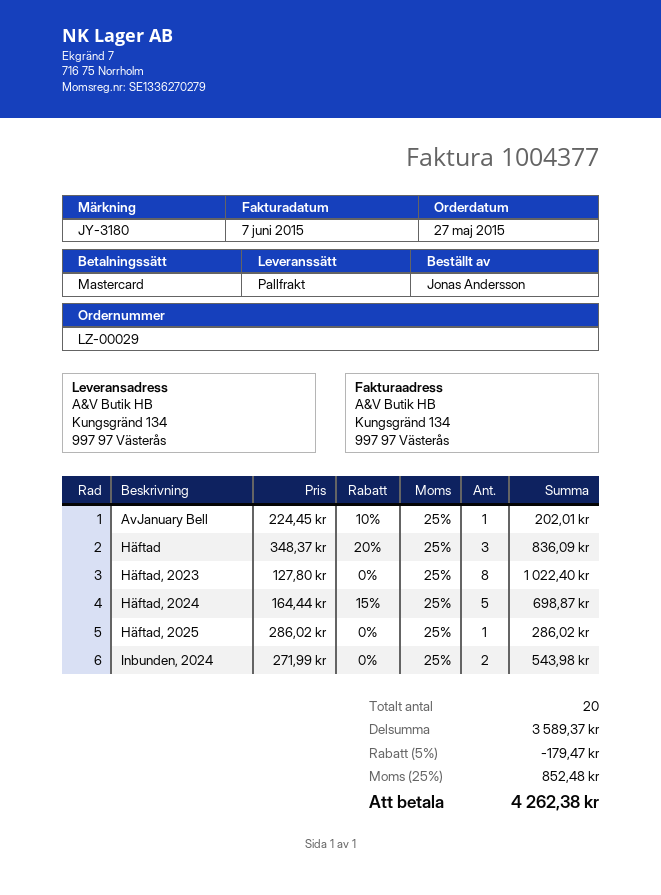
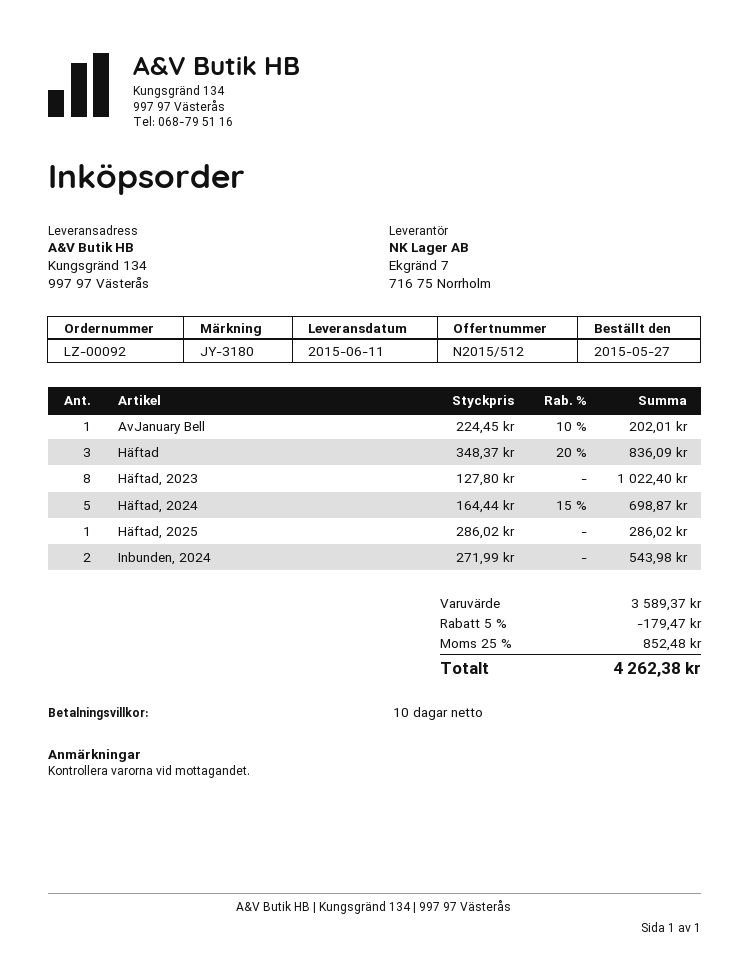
order number: LZ-00029 -> LZ-00092

